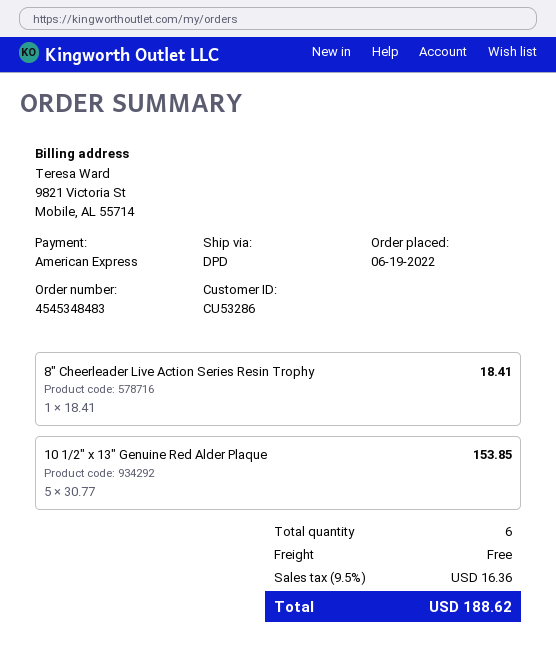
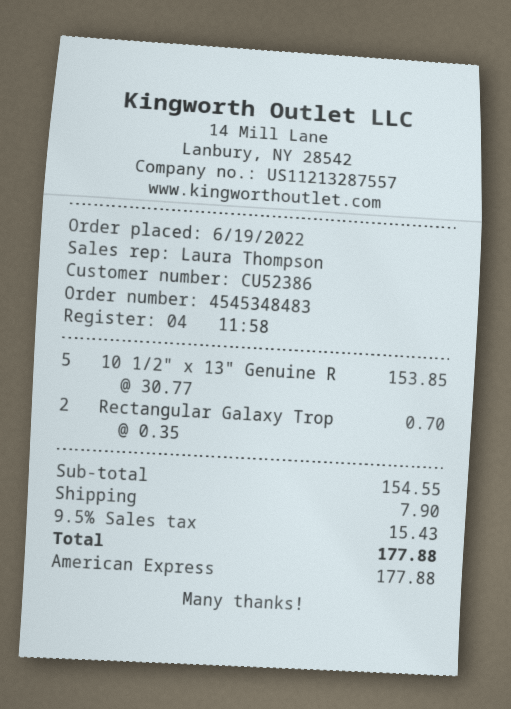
customer number: CU53286 -> CU52386
8" Cheerleader Live Action Series Resin Trophy: 1 x 18.41 = 18.41 -> none
Rectangular Galaxy Trop: none -> 2 x 0.35 = 0.70
shipping: 0.00 -> 7.90
tax: 9.5% = 16.36 -> 9.5% = 15.43
total: 188.62 -> 177.88

